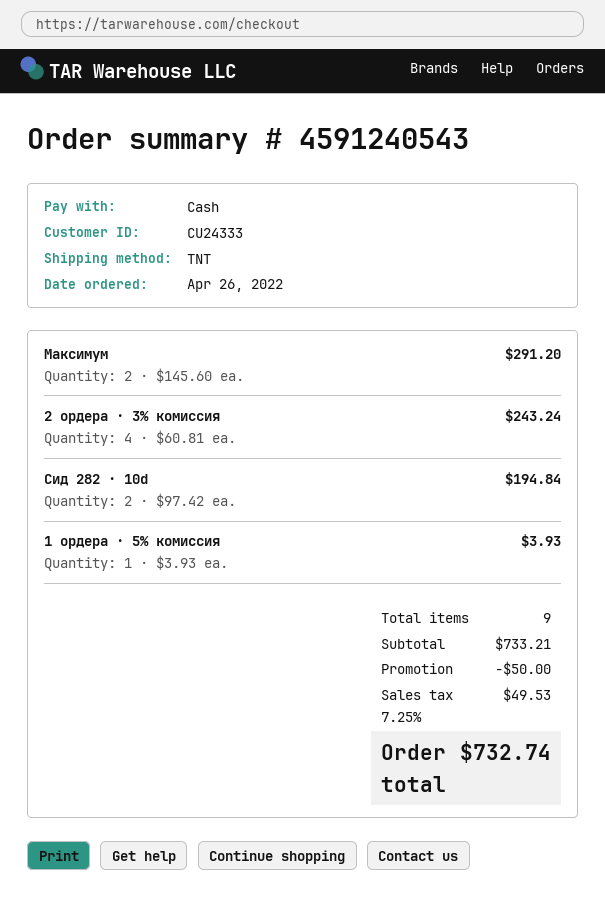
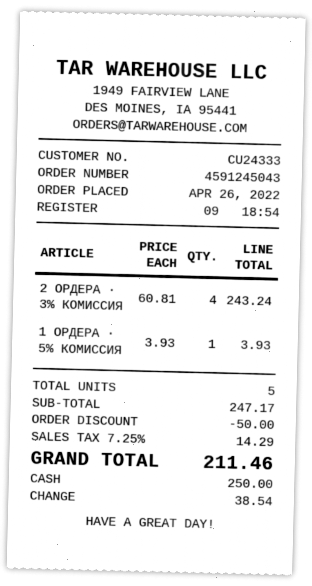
order number: 4591240543 -> 4591245043
Максимум: 2 x 145.60 = 291.20 -> none
Сид 282 · 10d: 2 x 97.42 = 194.84 -> none
total quantity: 9 -> 5
subtotal: 733.21 -> 247.17
tax: 7.25% = 49.53 -> 7.25% = 14.29
total: 732.74 -> 211.46

